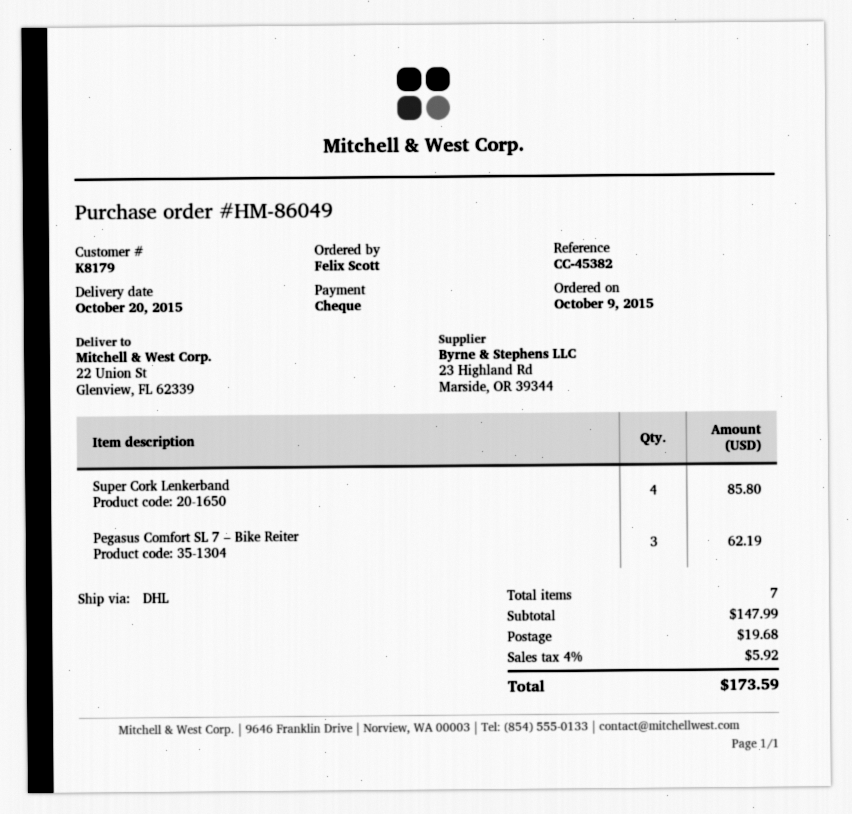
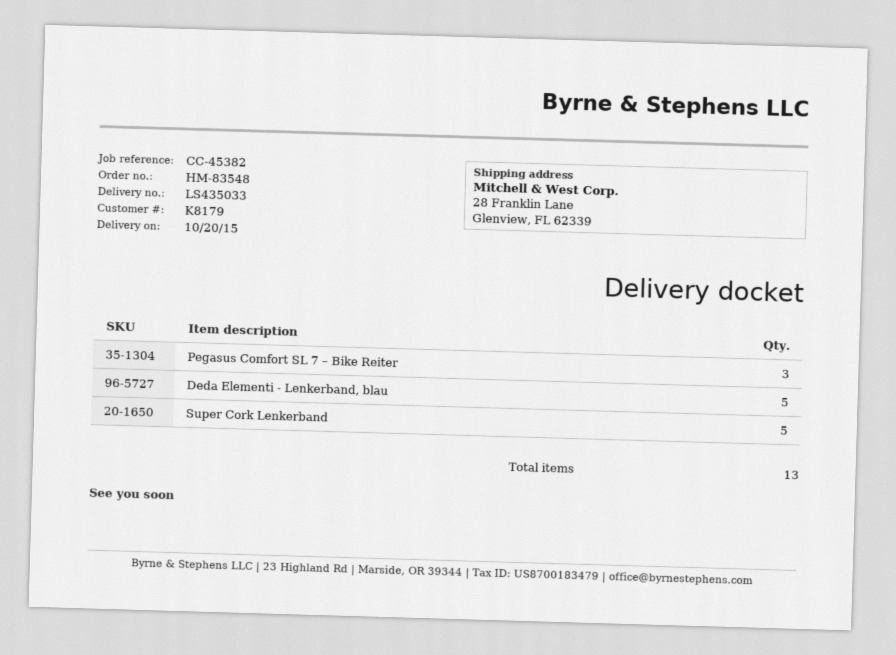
order number: HM-86049 -> HM-83548
ship to: 22 Union St, Glenview, FL 62339 -> 28 Franklin Lane, Glenview, FL 62339
Super Cork Lenkerband: 4 -> 5
Deda Elementi - Lenkerband, blau: none -> 5
total quantity: 7 -> 13

